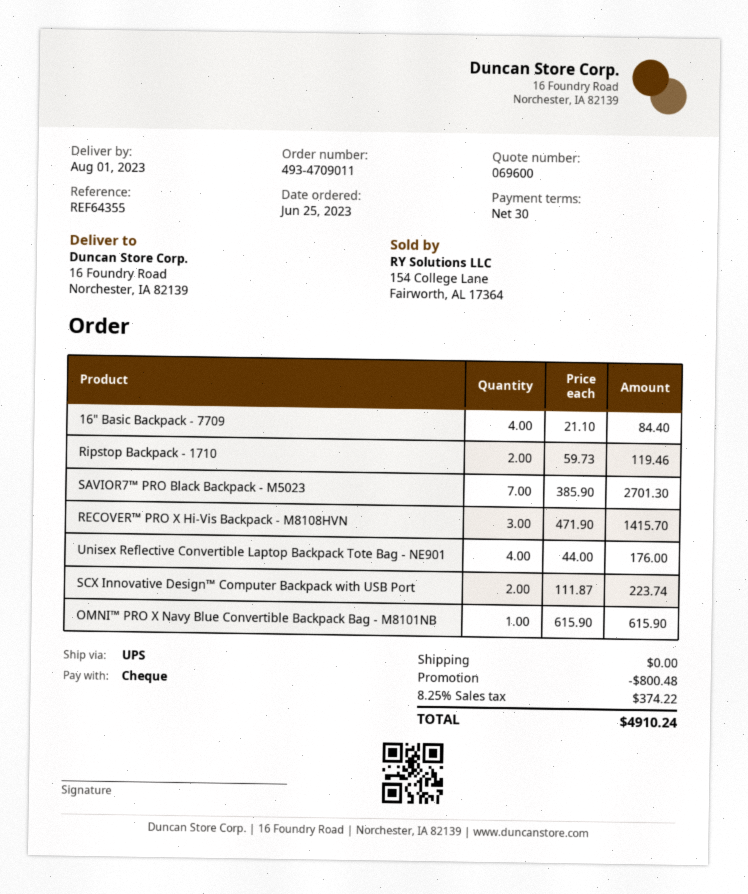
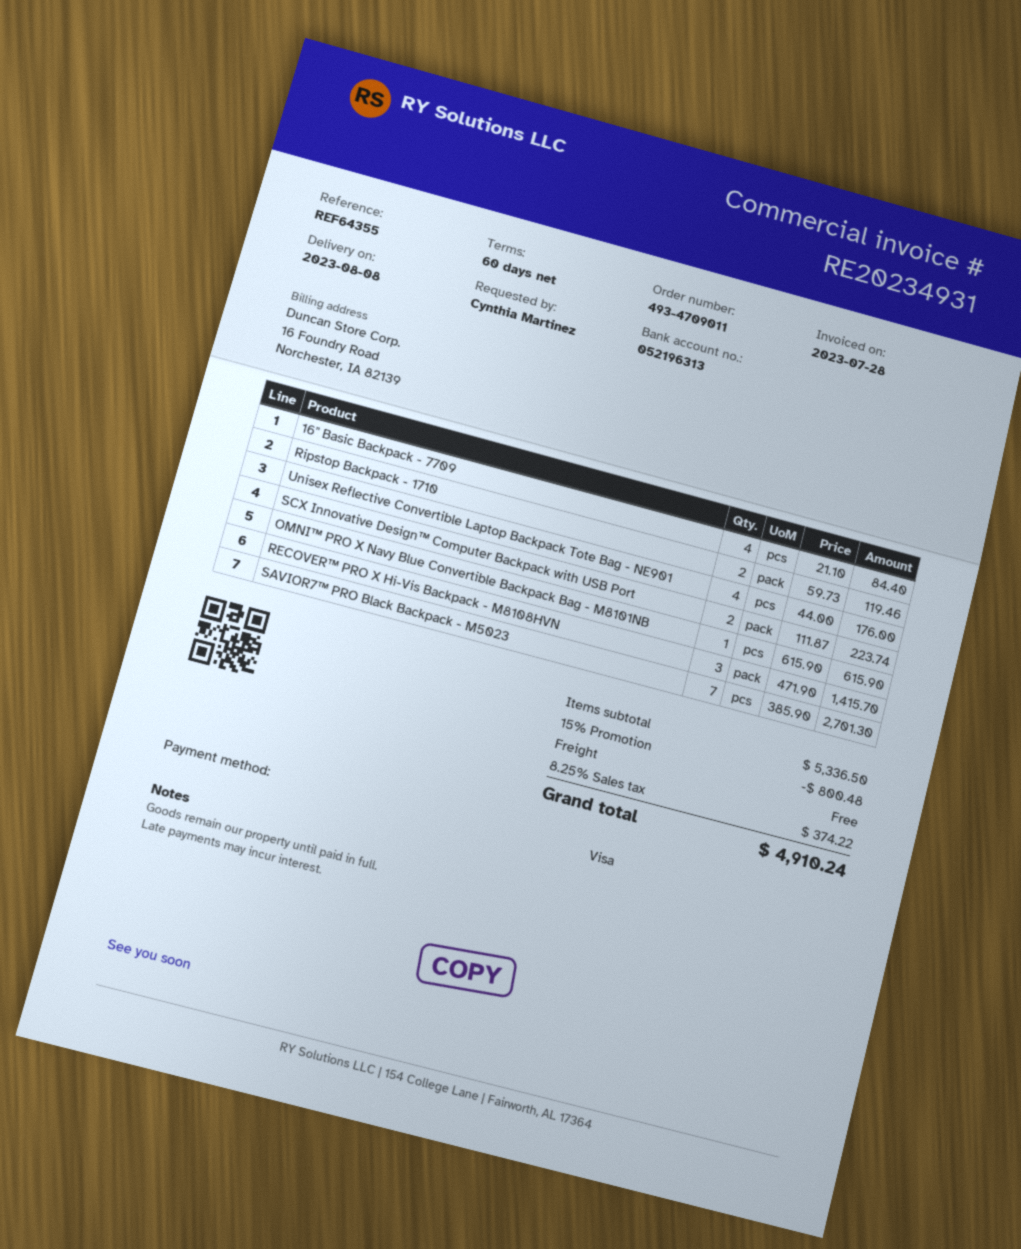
delivery date: 2023-08-01 -> 2023-08-08
payment terms: 30 days -> 60 days
payment method: cheque -> Visa

